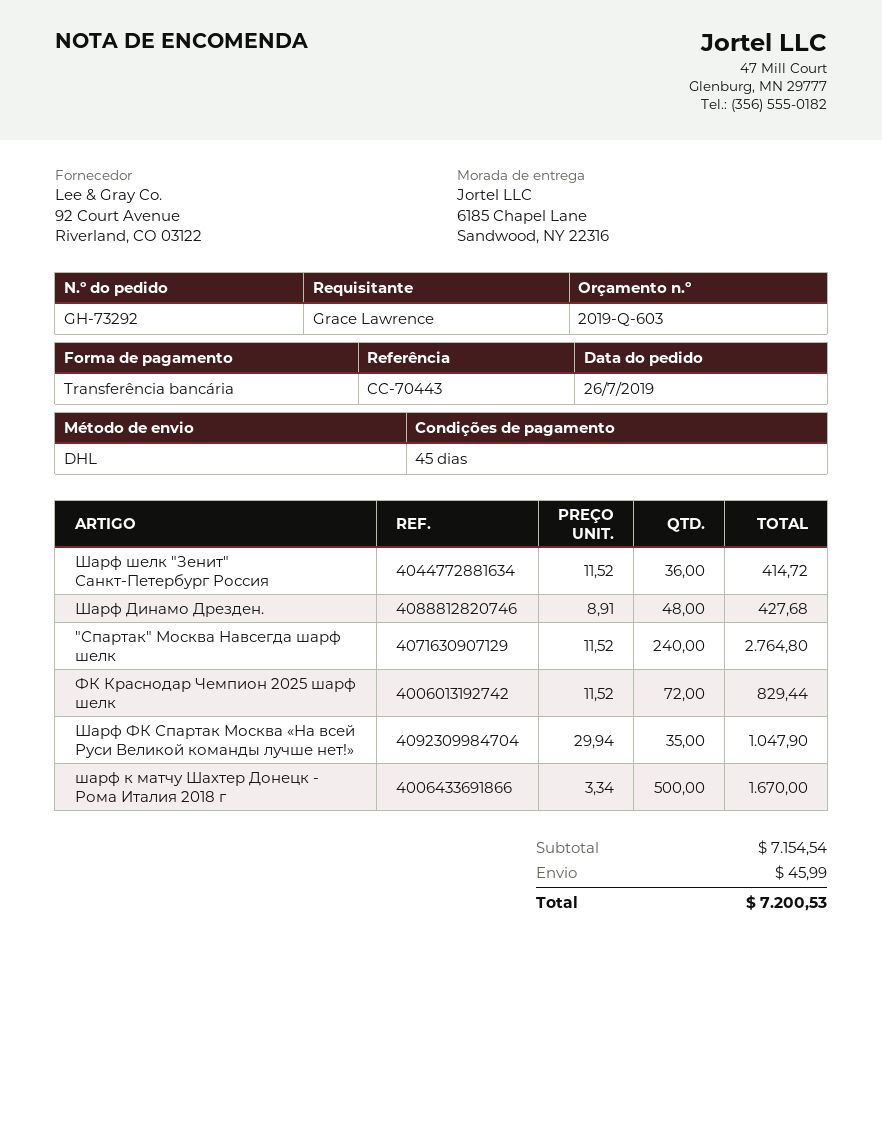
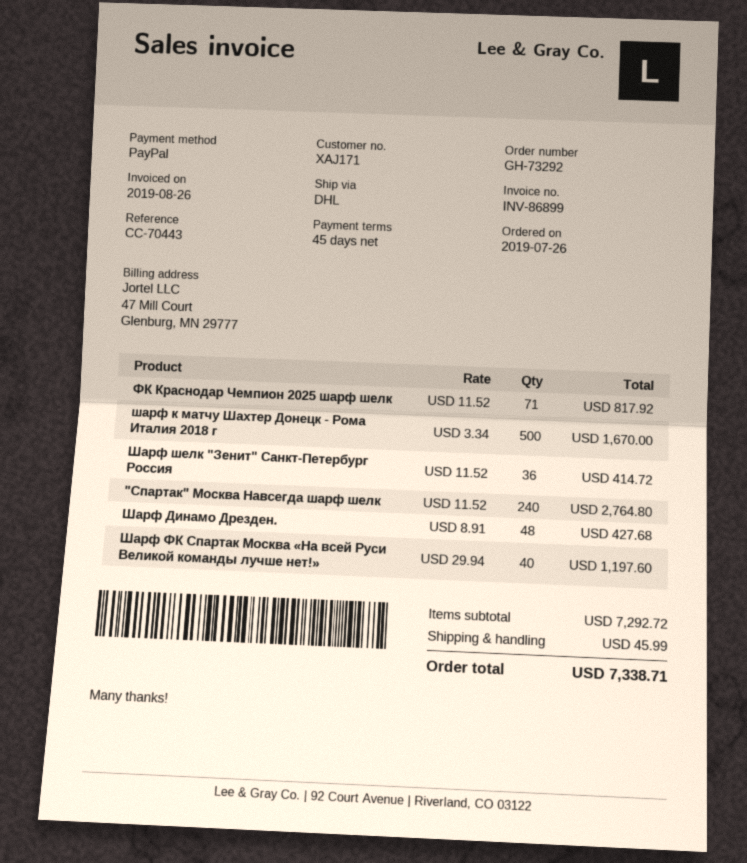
payment method: bank transfer -> PayPal
ФК Краснодар Чемпион 2025 шарф шелк: 72 x 11.52 = 829.44 -> 71 x 11.52 = 817.92
Шарф ФК Спартак Москва «На всей Руси Великой команды лучше нет!»: 35 x 29.94 = 1047.90 -> 40 x 29.94 = 1197.60
subtotal: 7154.54 -> 7292.72
total: 7200.53 -> 7338.71

